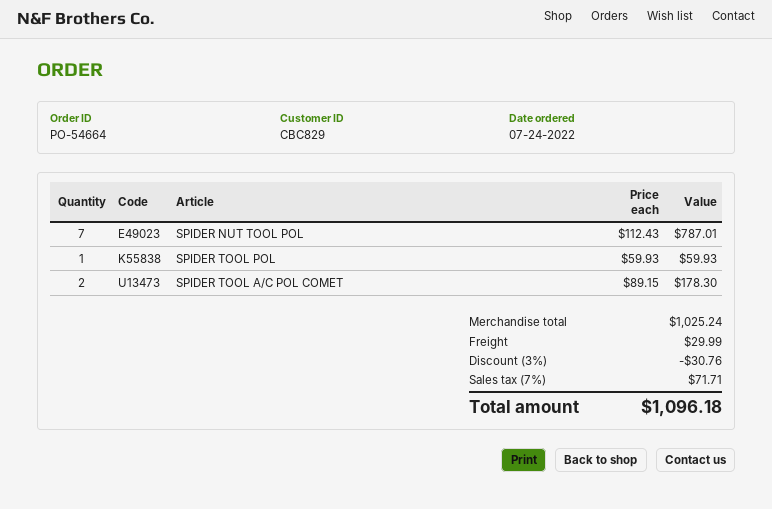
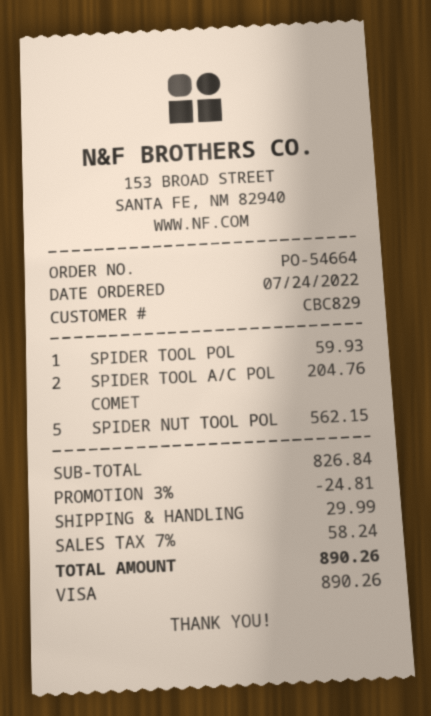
SPIDER NUT TOOL POL: 7 for 787.01 -> 5 for 562.15
SPIDER TOOL A/C POL COMET: 2 for 178.30 -> 2 for 204.76
subtotal: 1025.24 -> 826.84
discount: 3% = 30.76 -> 3% = 24.81
tax: 7% = 71.71 -> 7% = 58.24
total: 1096.18 -> 890.26

